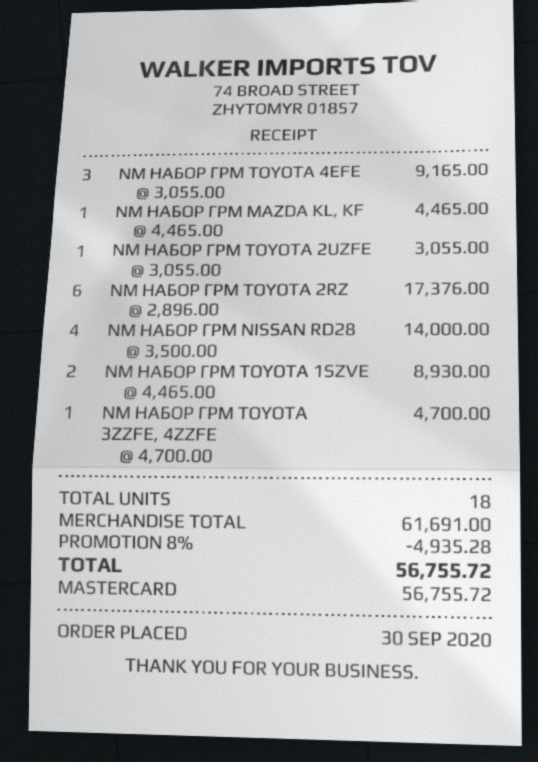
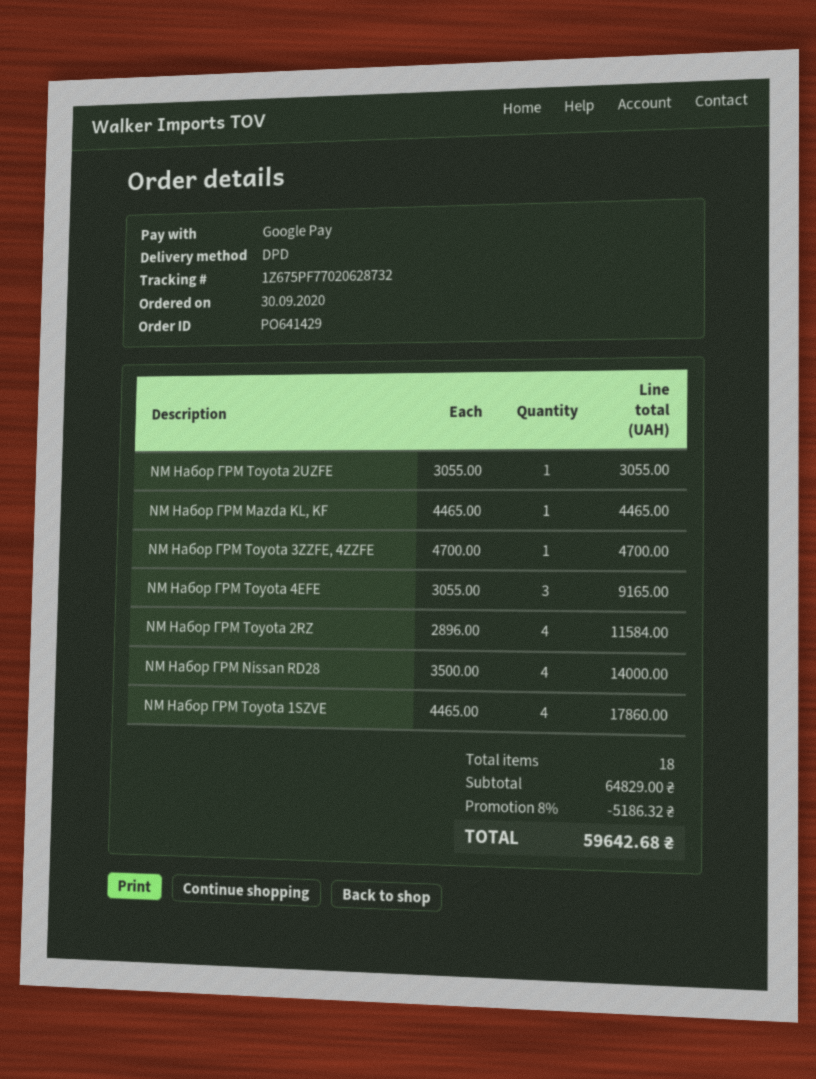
payment method: Mastercard -> Google Pay
NM НАБОР ГРМ TOYOTA 2RZ: 6 x 2896.00 = 17376.00 -> 4 x 2896.00 = 11584.00
NM НАБОР ГРМ TOYOTA 1SZVE: 2 x 4465.00 = 8930.00 -> 4 x 4465.00 = 17860.00
subtotal: 61691.00 -> 64829.00
discount: 8% = 4935.28 -> 8% = 5186.32
total: 56755.72 -> 59642.68

